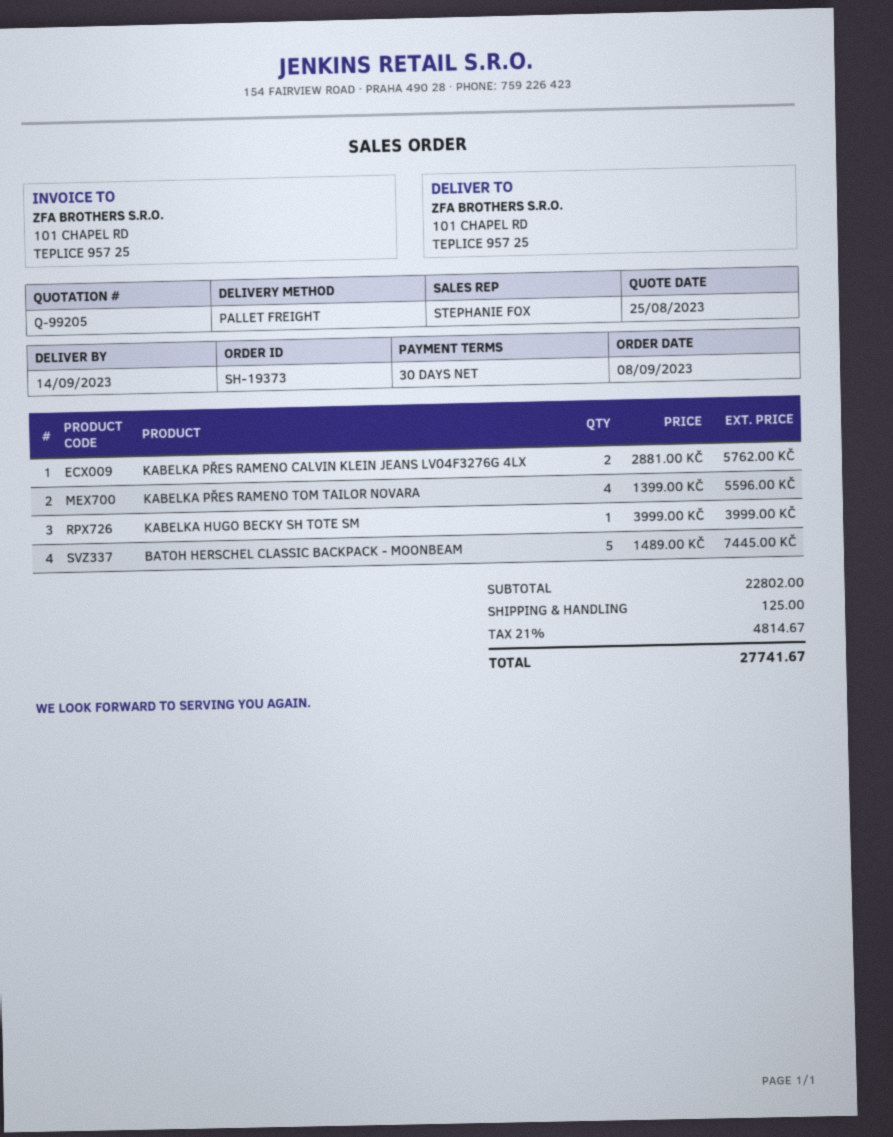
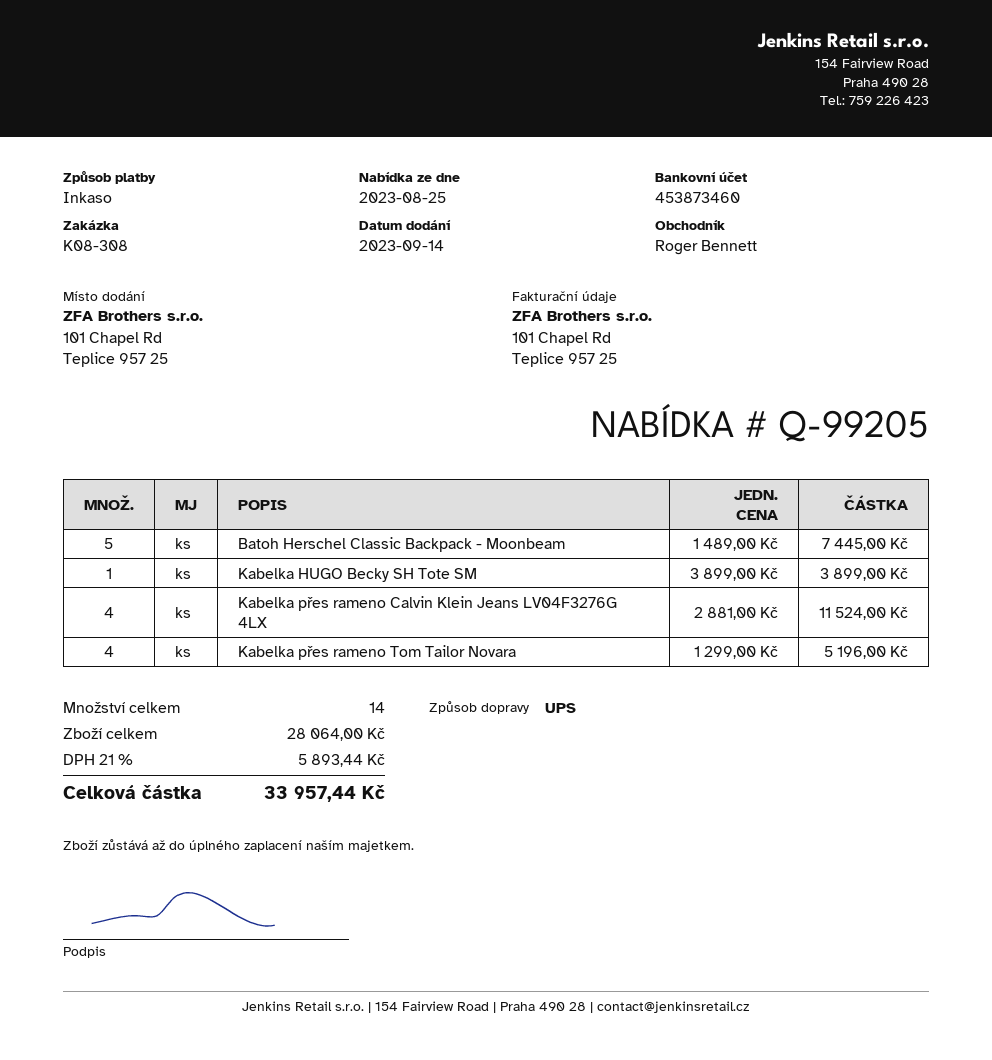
sales rep: STEPHANIE FOX -> Roger Bennett
shipping method: pallet freight -> UPS
KABELKA PŘES RAMENO CALVIN KLEIN JEANS LV04F3276G 4LX: 2 x 2881.00 = 5762.00 -> 4 x 2881.00 = 11524.00
KABELKA PŘES RAMENO TOM TAILOR NOVARA: 4 x 1399.00 = 5596.00 -> 4 x 1299.00 = 5196.00
KABELKA HUGO BECKY SH TOTE SM: 1 x 3999.00 = 3999.00 -> 1 x 3899.00 = 3899.00
subtotal: 22802.00 -> 28064.00
shipping: 125.00 -> none
tax: 21% = 4814.67 -> 21% = 5893.44
total: 27741.67 -> 33957.44

